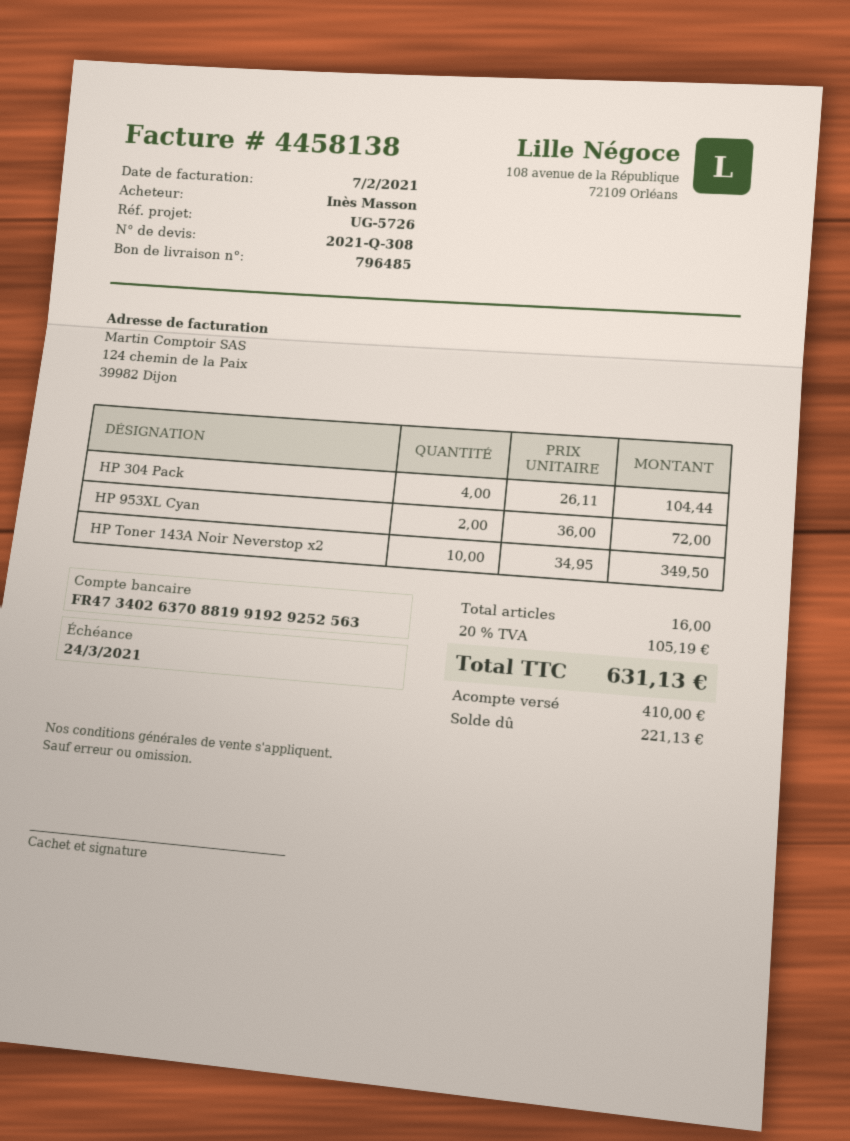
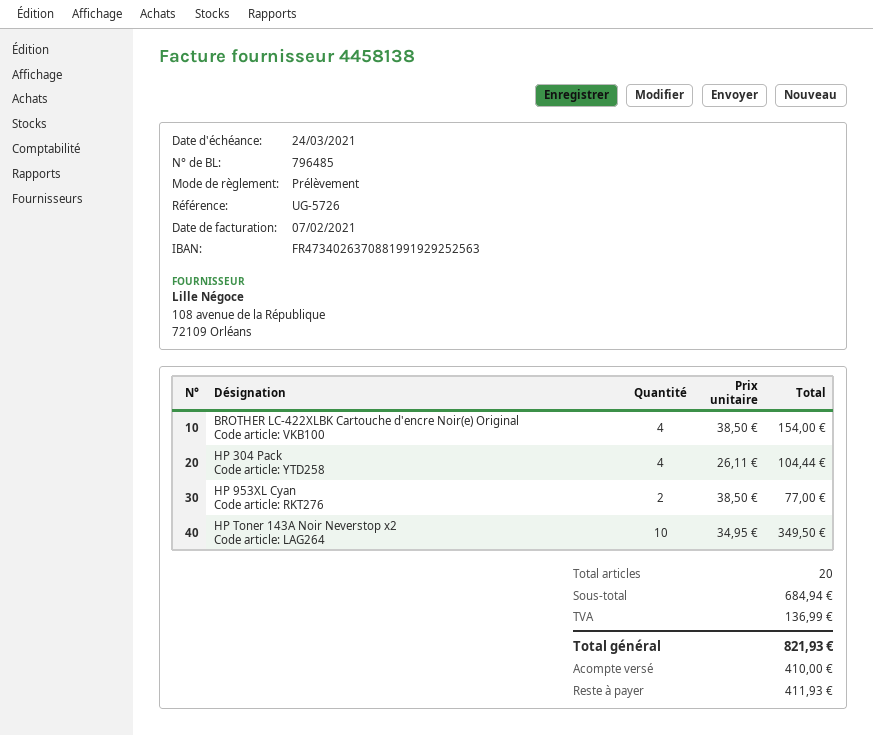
HP 953XL Cyan: 2 x 36.00 = 72.00 -> 2 x 38.50 = 77.00
BROTHER LC-422XLBK Cartouche d'encre Noir(e) Original: none -> 4 x 38.50 = 154.00
total quantity: 16 -> 20
tax: 105.19 -> 136.99
total: 631.13 -> 821.93
balance: 221.13 -> 411.93

